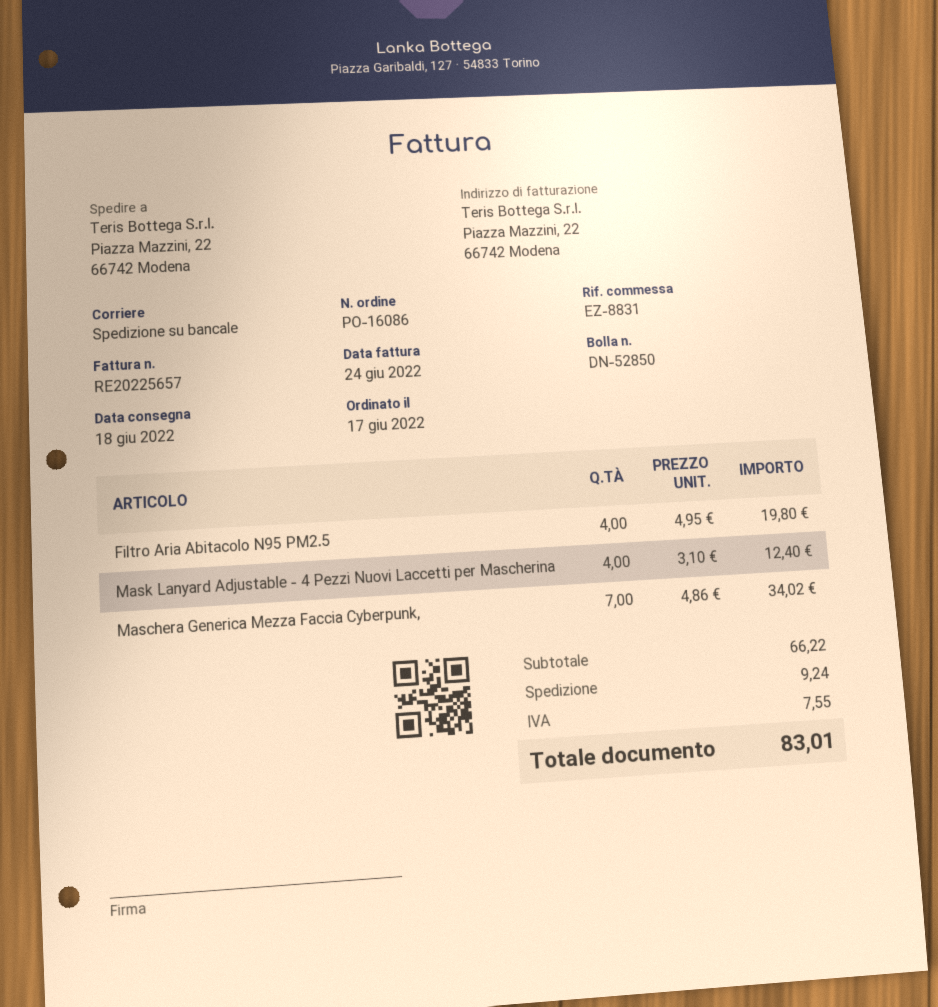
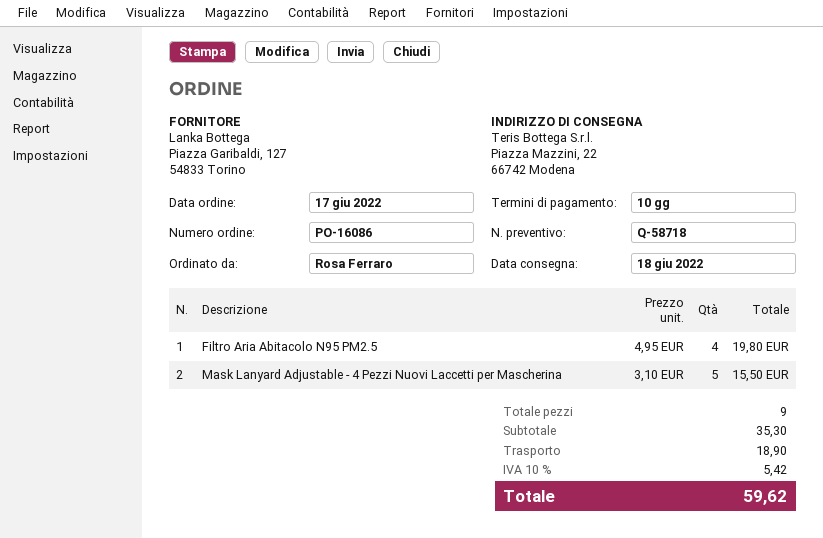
Mask Lanyard Adjustable - 4 Pezzi Nuovi Laccetti per Mascherina: 4 x 3.10 = 12.40 -> 5 x 3.10 = 15.50
Maschera Generica Mezza Faccia Cyberpunk,: 7 x 4.86 = 34.02 -> none
subtotal: 66.22 -> 35.30
shipping: 9.24 -> 18.90
tax: 7.55 -> 5.42
total: 83.01 -> 59.62

